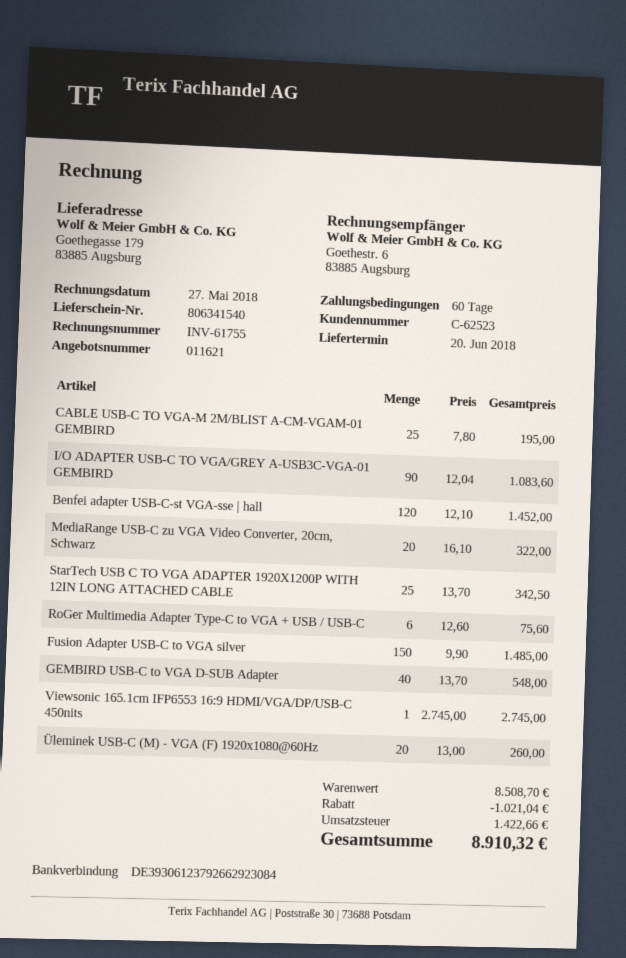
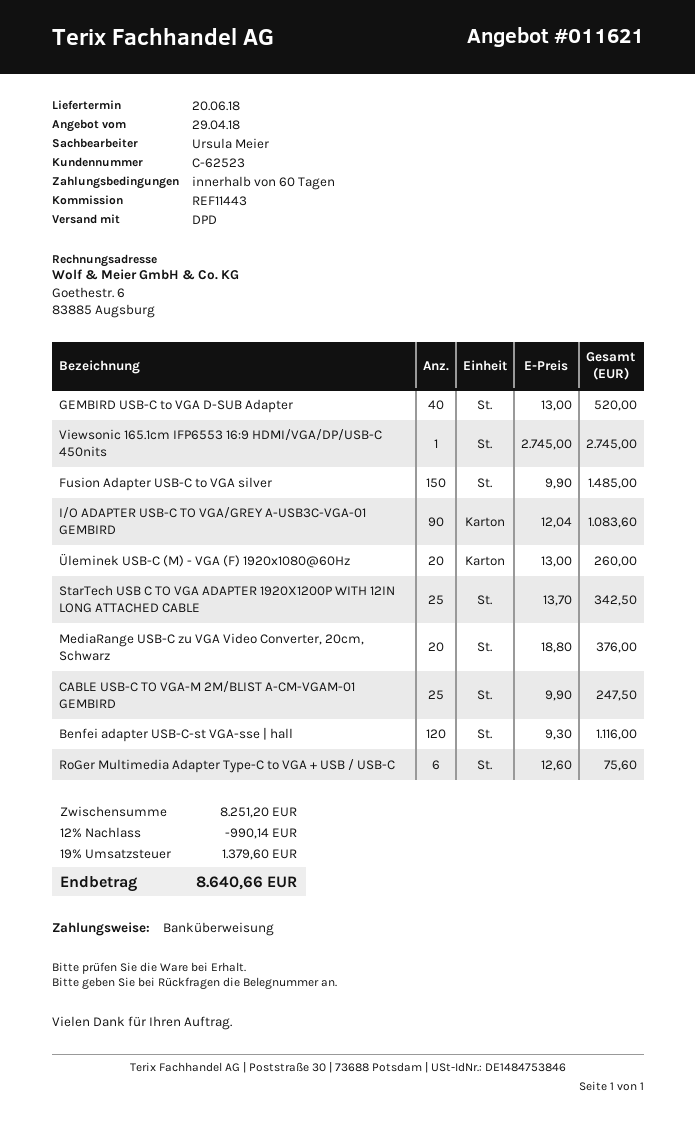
CABLE USB-C TO VGA-M 2M/BLIST A-CM-VGAM-01 GEMBIRD: 25 x 7.80 = 195.00 -> 25 x 9.90 = 247.50
Benfei adapter USB-C-st VGA-sse | hall: 120 x 12.10 = 1452.00 -> 120 x 9.30 = 1116.00
MediaRange USB-C zu VGA Video Converter, 20cm, Schwarz: 20 x 16.10 = 322.00 -> 20 x 18.80 = 376.00
GEMBIRD USB-C to VGA D-SUB Adapter: 40 x 13.70 = 548.00 -> 40 x 13.00 = 520.00
subtotal: 8508.70 -> 8251.20
discount: 1021.04 -> 990.14
tax: 1422.66 -> 1379.60
total: 8910.32 -> 8640.66

